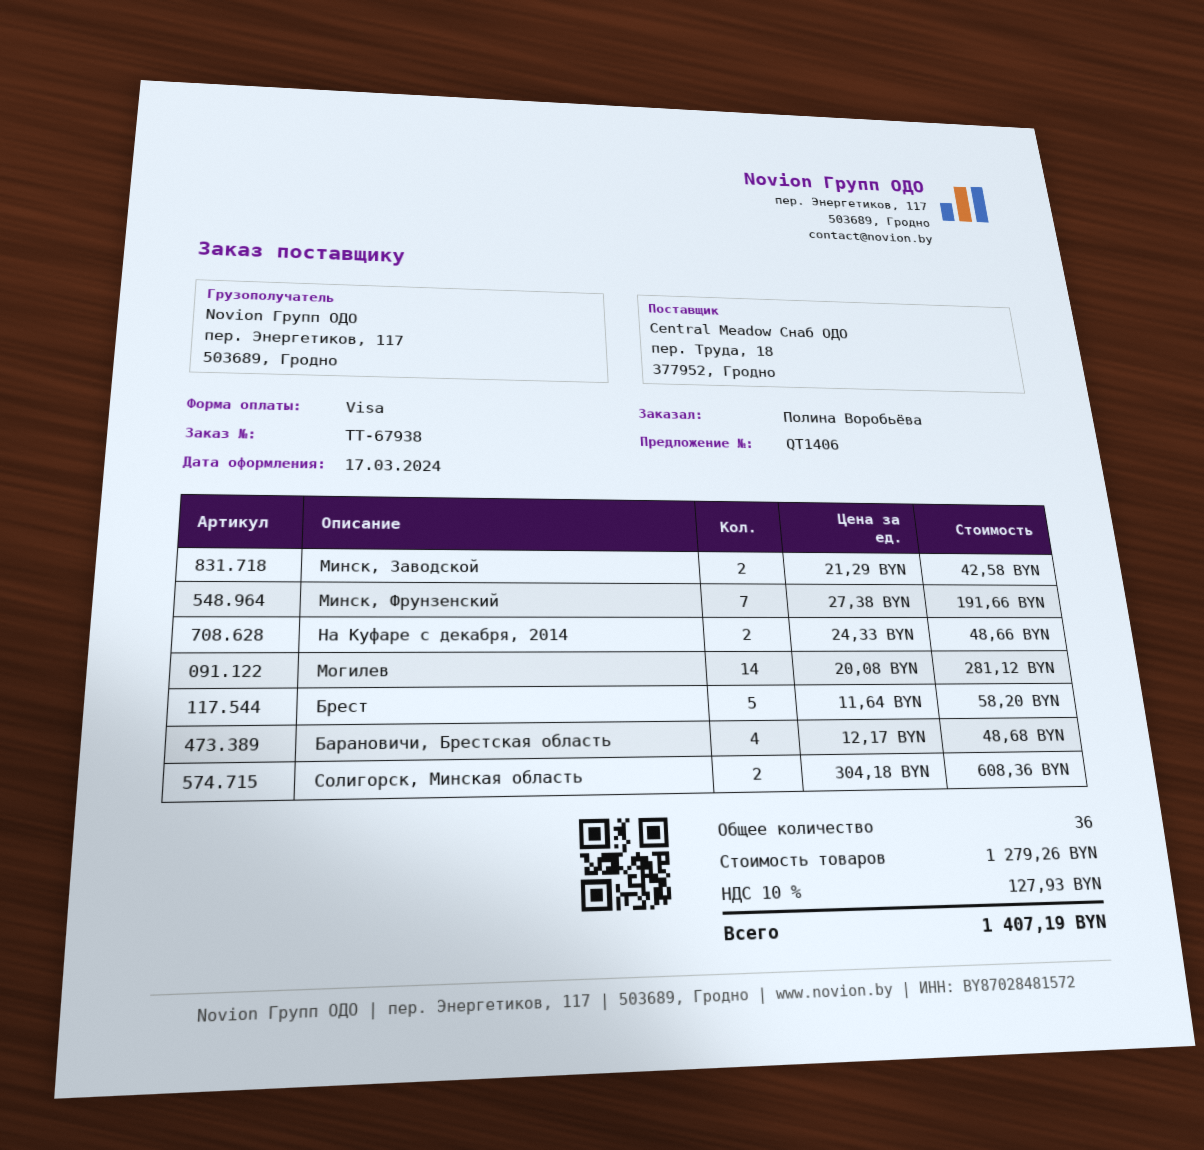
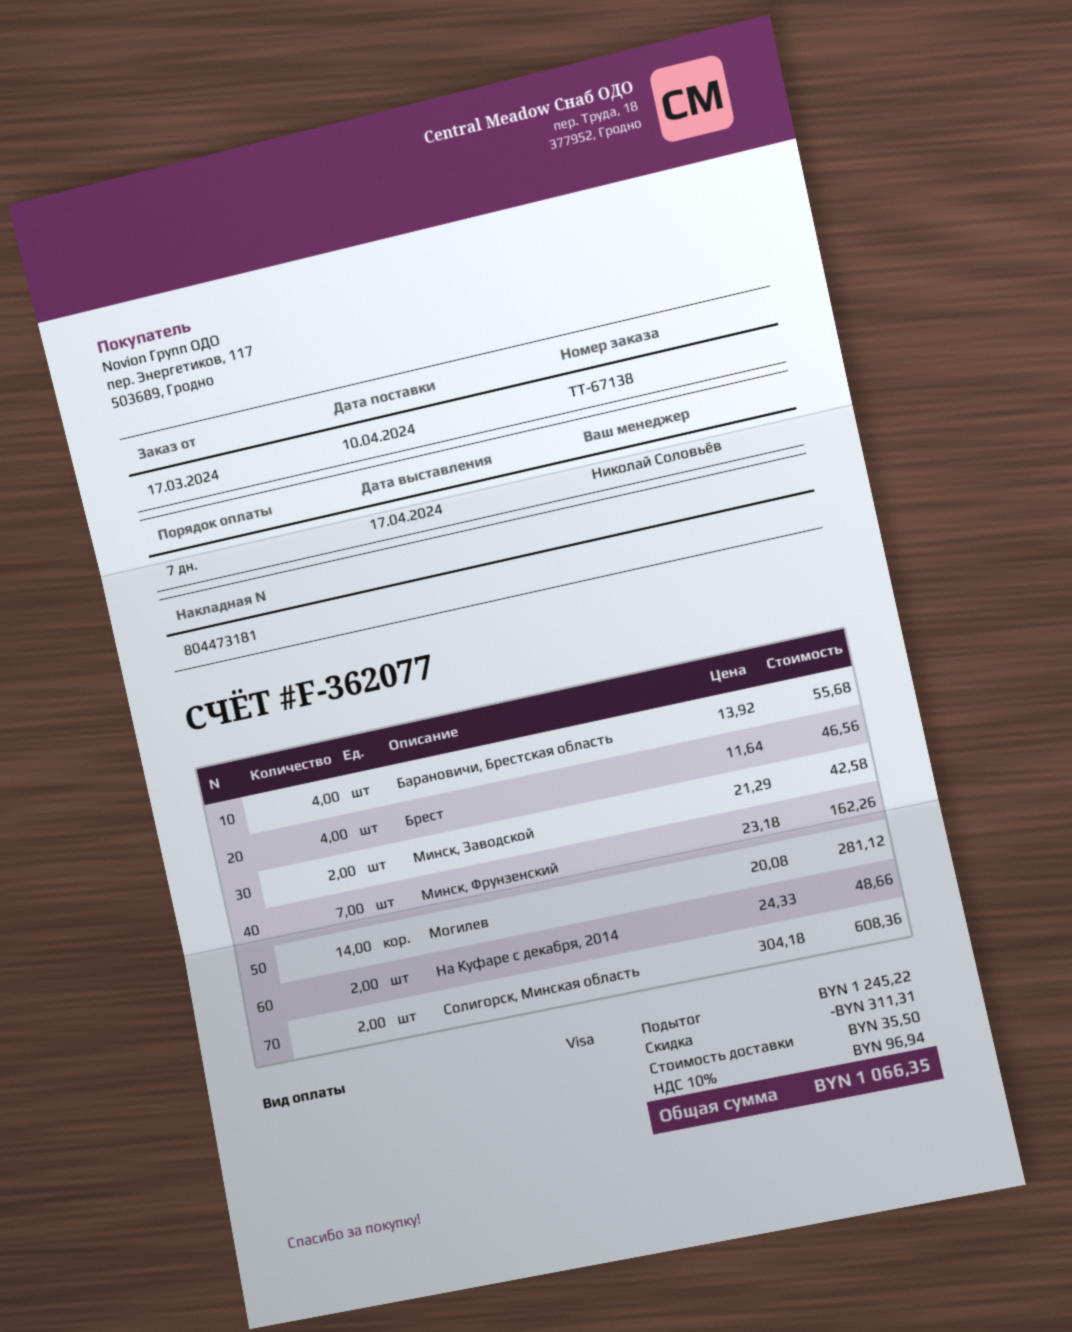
order number: TT-67938 -> TT-67138
Минск, Фрунзенский: 7 x 27.38 = 191.66 -> 7 x 23.18 = 162.26
Брест: 5 x 11.64 = 58.20 -> 4 x 11.64 = 46.56
Барановичи, Брестская область: 4 x 12.17 = 48.68 -> 4 x 13.92 = 55.68
subtotal: 1279.26 -> 1245.22
discount: none -> 311.31
shipping: none -> 35.50
tax: 10% = 127.93 -> 10% = 96.94
total: 1407.19 -> 1066.35

